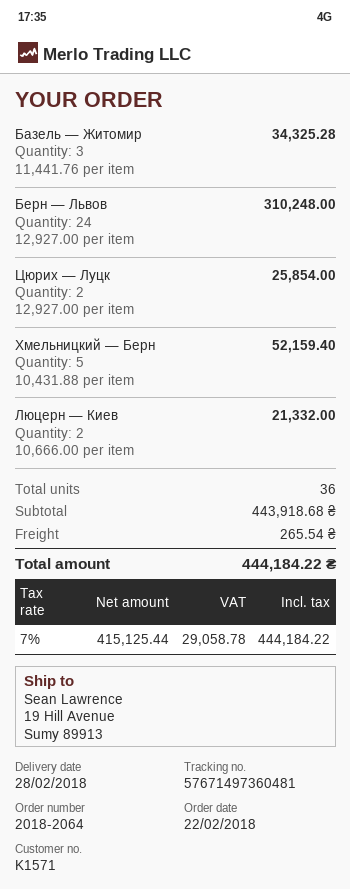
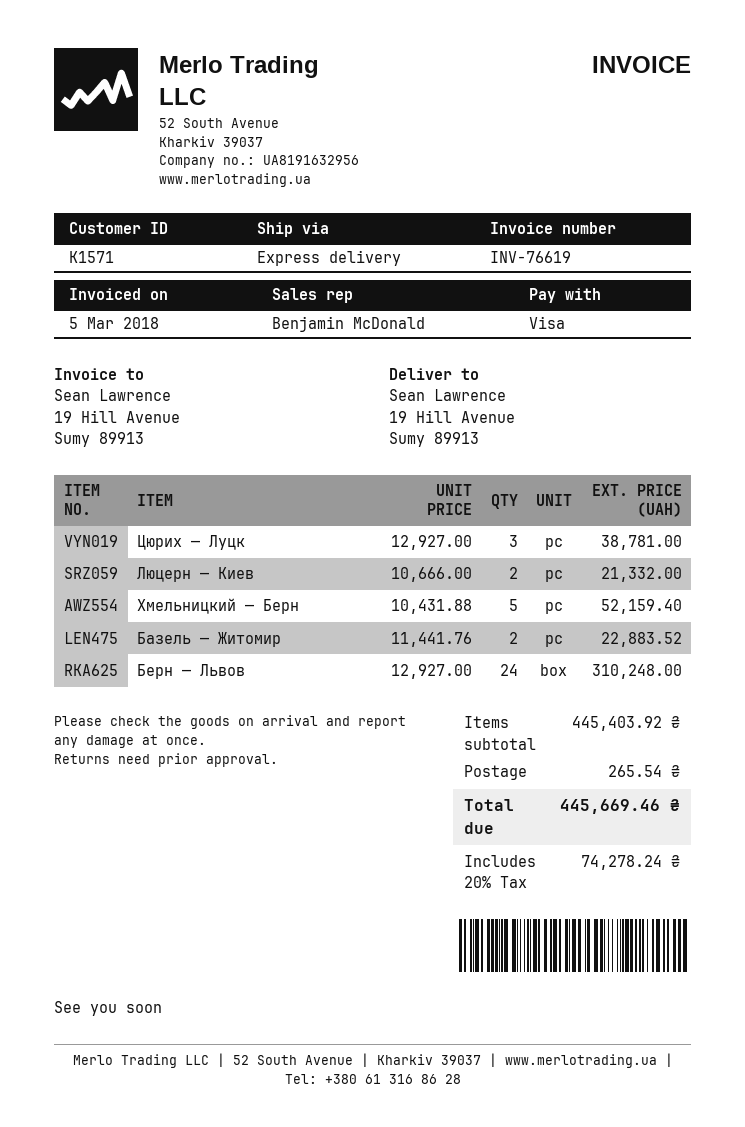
Базель — Житомир: 3 x 11441.76 = 34325.28 -> 2 x 11441.76 = 22883.52
Цюрих — Луцк: 2 x 12927.00 = 25854.00 -> 3 x 12927.00 = 38781.00
subtotal: 443918.68 -> 445403.92
tax: 7% = 29058.78 -> 20% = 74278.24
total: 444184.22 -> 445669.46

